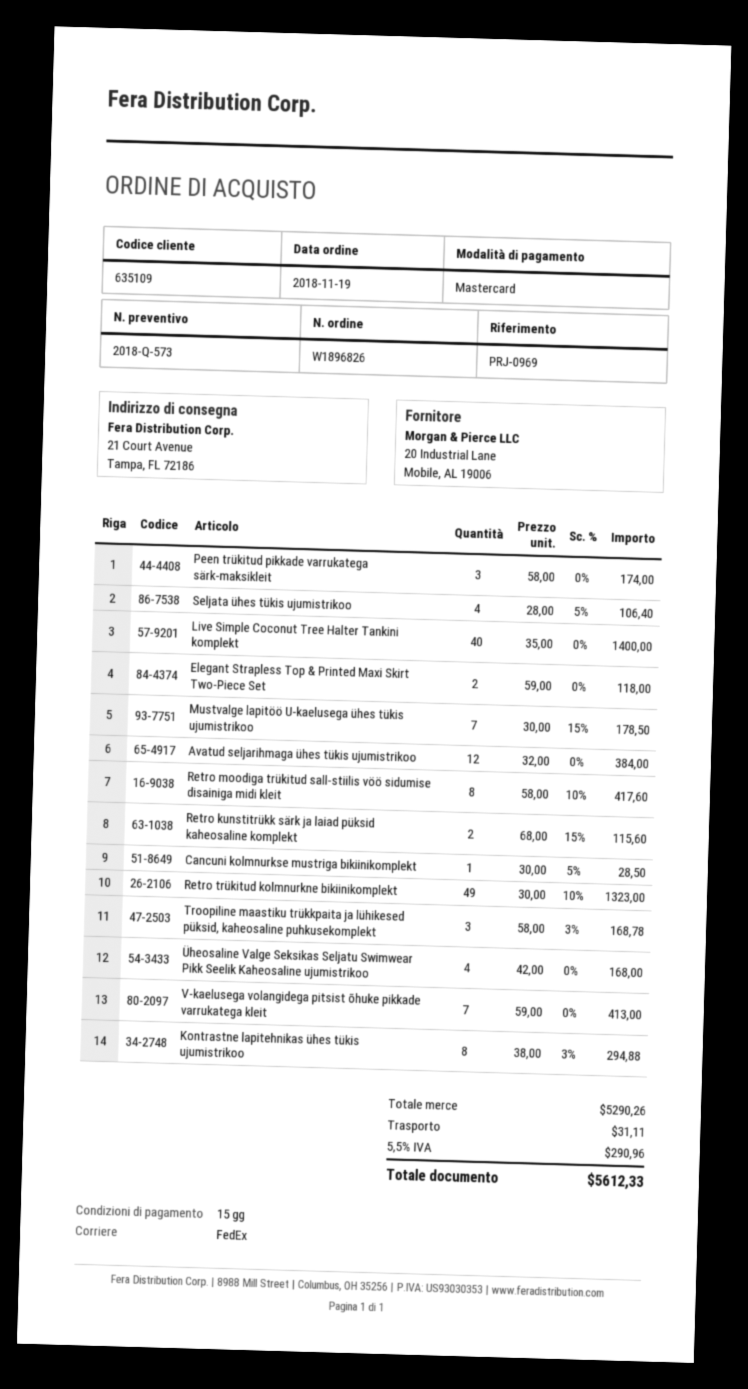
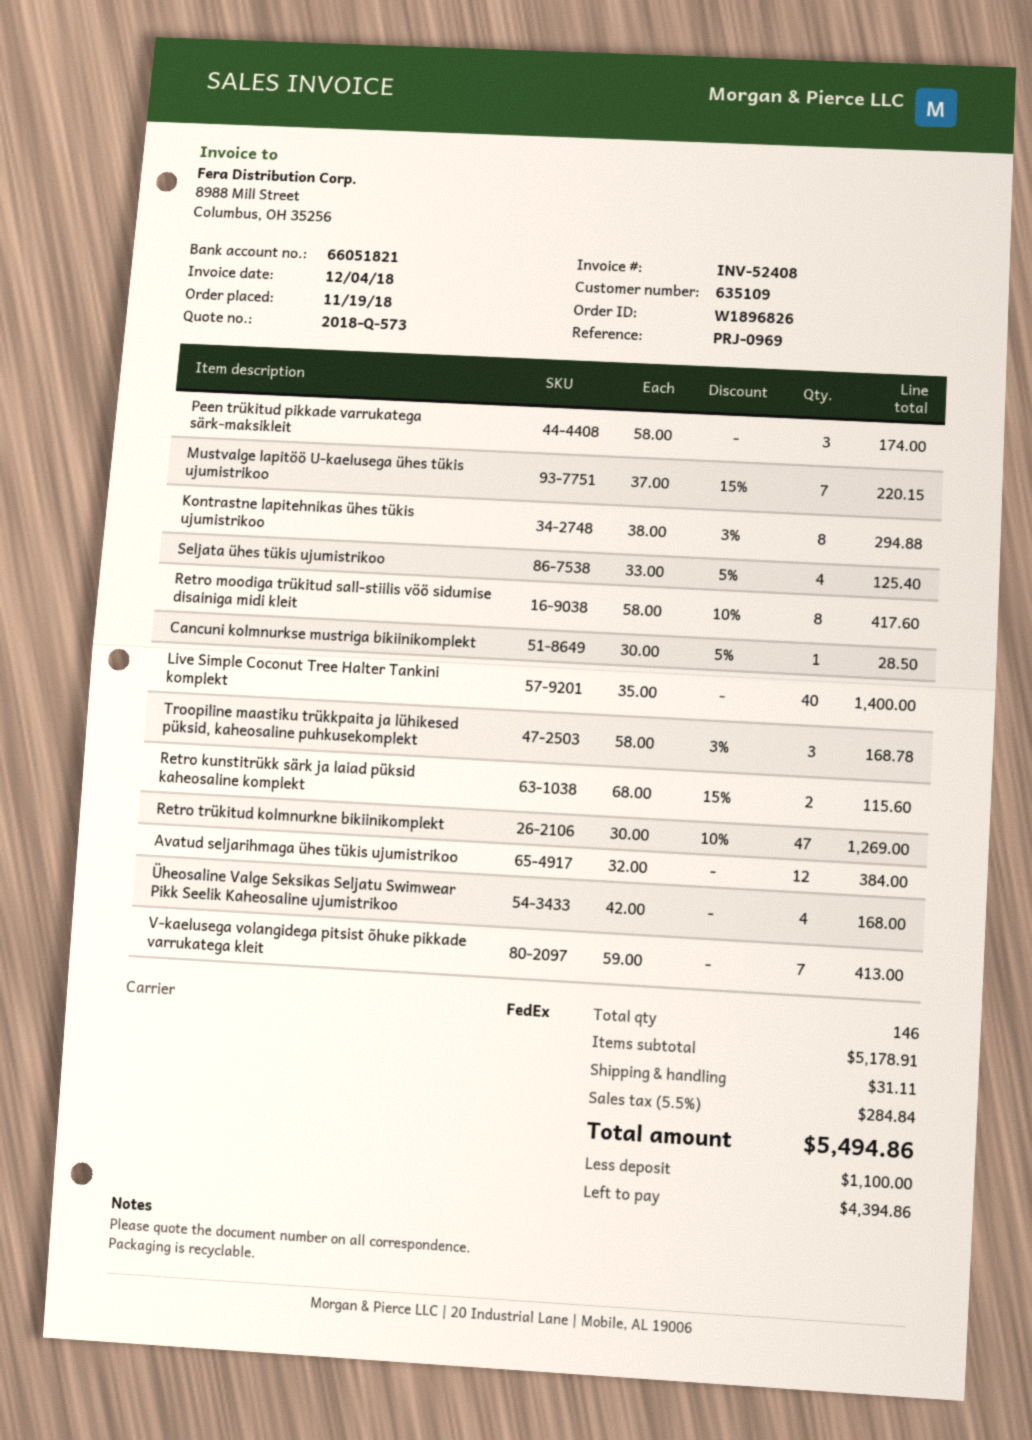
Seljata ühes tükis ujumistrikoo: 4 x 28.00 - 5% = 106.40 -> 4 x 33.00 - 5% = 125.40
Elegant Strapless Top & Printed Maxi Skirt Two-Piece Set: 2 x 59.00 = 118.00 -> none
Mustvalge lapitöö U-kaelusega ühes tükis ujumistrikoo: 7 x 30.00 - 15% = 178.50 -> 7 x 37.00 - 15% = 220.15
Retro trükitud kolmnurkne bikiinikomplekt: 49 x 30.00 - 10% = 1323.00 -> 47 x 30.00 - 10% = 1269.00
subtotal: 5290.26 -> 5178.91
tax: 5.5% = 290.96 -> 5.5% = 284.84
total: 5612.33 -> 5494.86

